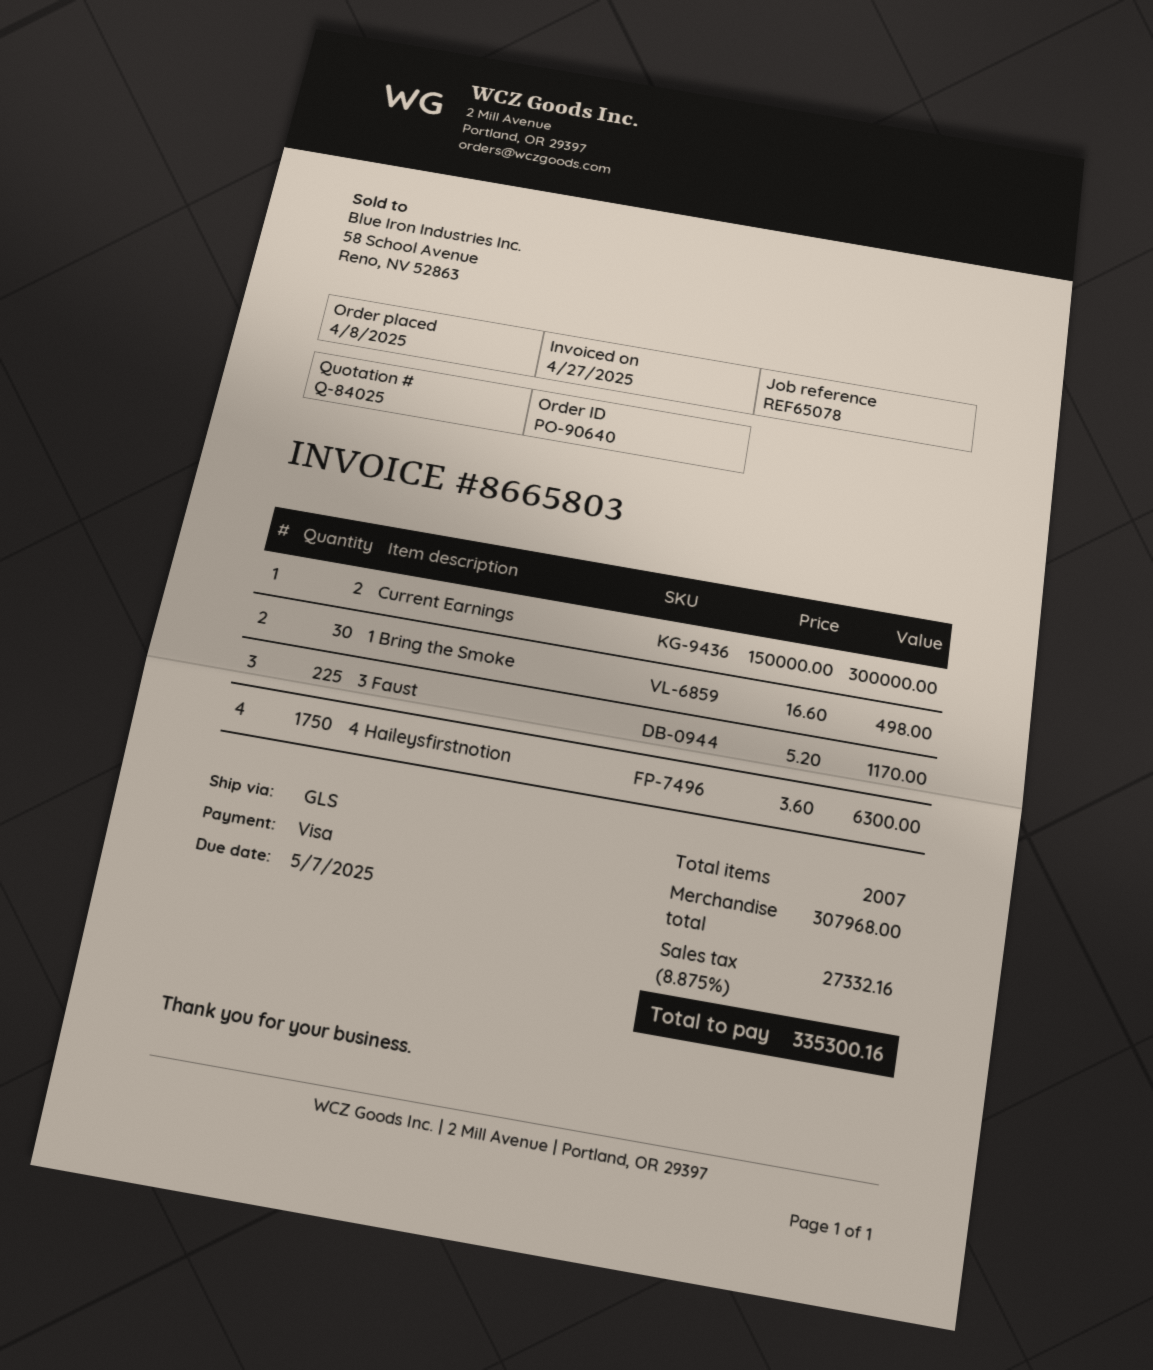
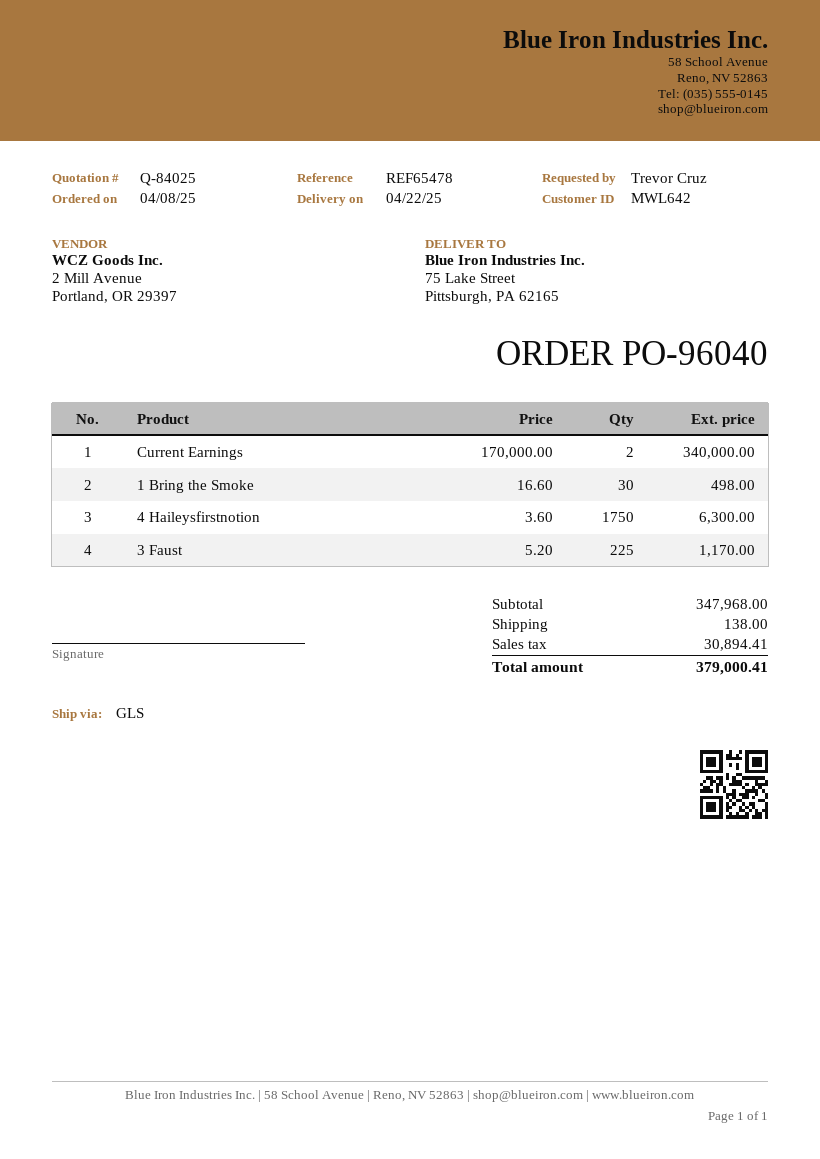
order number: PO-90640 -> PO-96040
reference: REF65078 -> REF65478
Current Earnings: 2 x 150000.00 = 300000.00 -> 2 x 170000.00 = 340000.00
subtotal: 307968.00 -> 347968.00
shipping: none -> 138.00
tax: 27332.16 -> 30894.41
total: 335300.16 -> 379000.41

